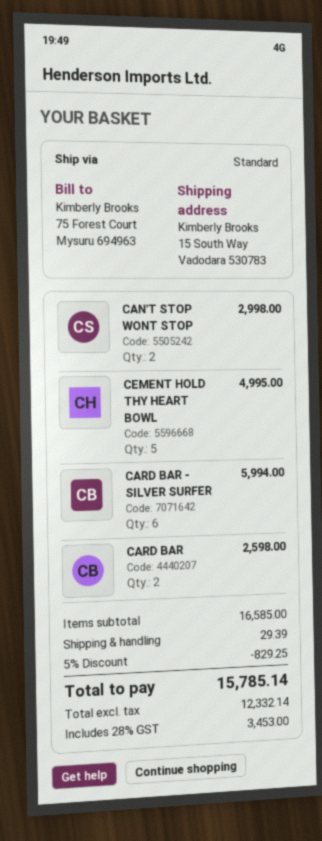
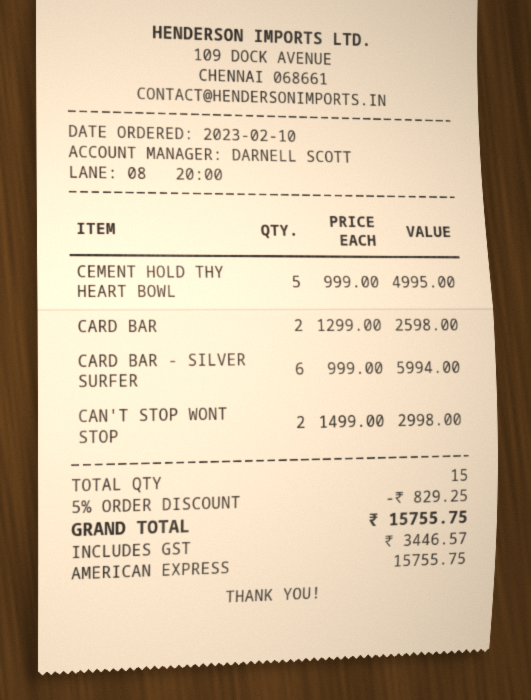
shipping: 29.39 -> none
tax: 3453.00 -> 3446.57
total: 15785.14 -> 15755.75

